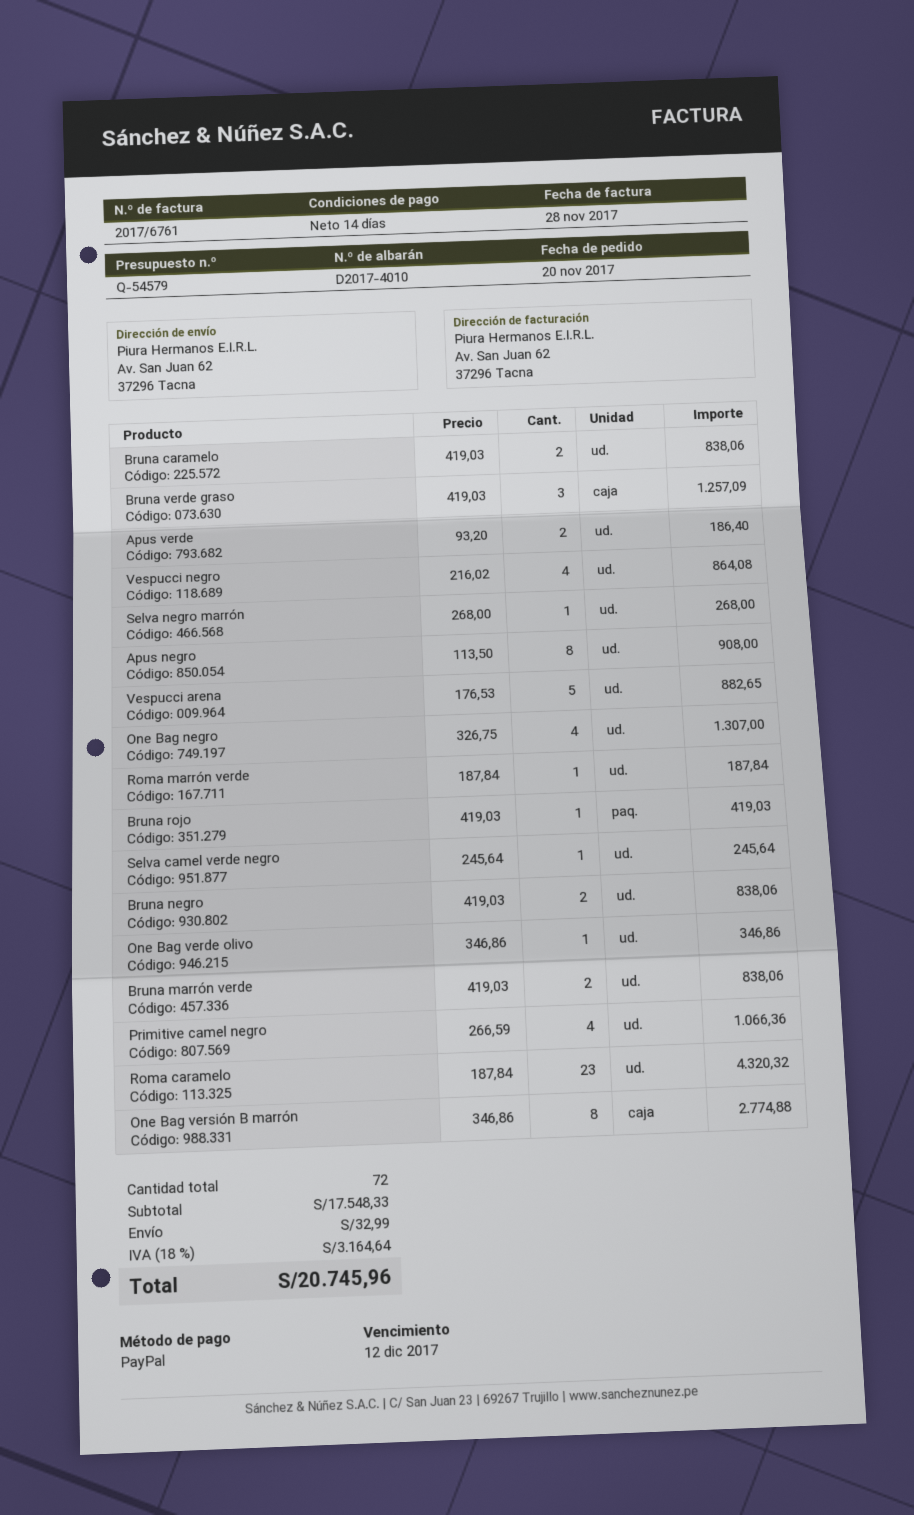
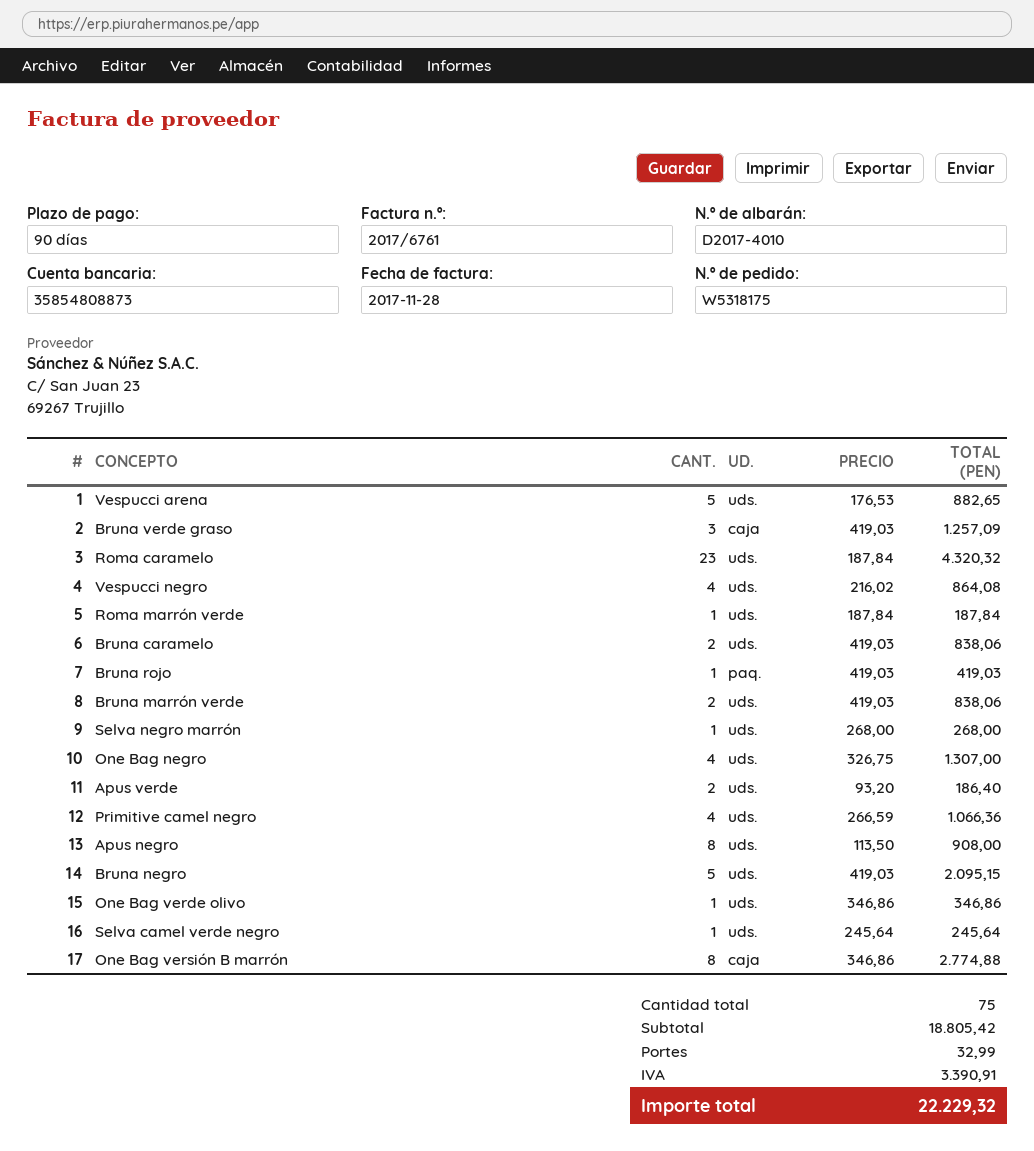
payment terms: 14 days -> 90 days
Bruna negro: 2 x 419.03 = 838.06 -> 5 x 419.03 = 2095.15
total quantity: 72 -> 75
subtotal: 17548.33 -> 18805.42
tax: 3164.64 -> 3390.91
total: 20745.96 -> 22229.32

